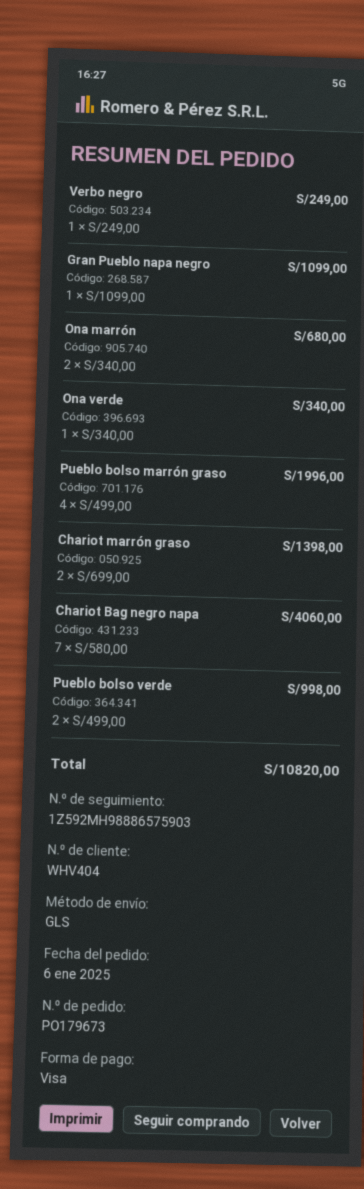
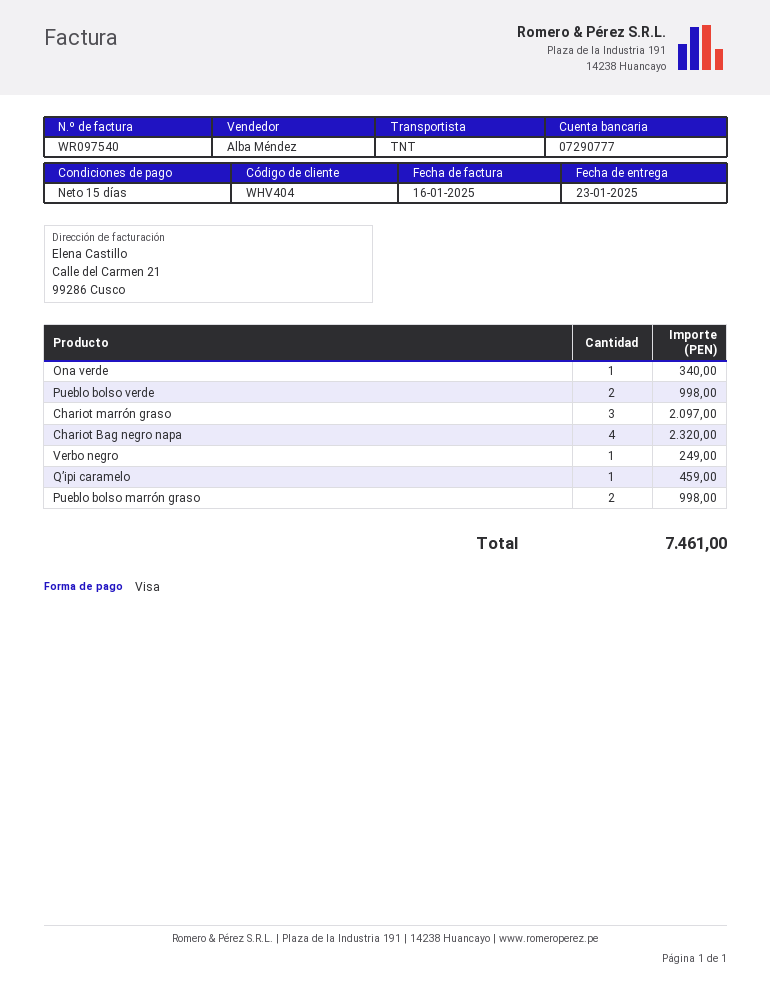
shipping method: GLS -> TNT
Gran Pueblo napa negro: 1 for 1099.00 -> none
Ona marrón: 2 for 680.00 -> none
Pueblo bolso marrón graso: 4 for 1996.00 -> 2 for 998.00
Chariot marrón graso: 2 for 1398.00 -> 3 for 2097.00
Chariot Bag negro napa: 7 for 4060.00 -> 4 for 2320.00
Q’ipi caramelo: none -> 1 for 459.00
total: 10820.00 -> 7461.00

